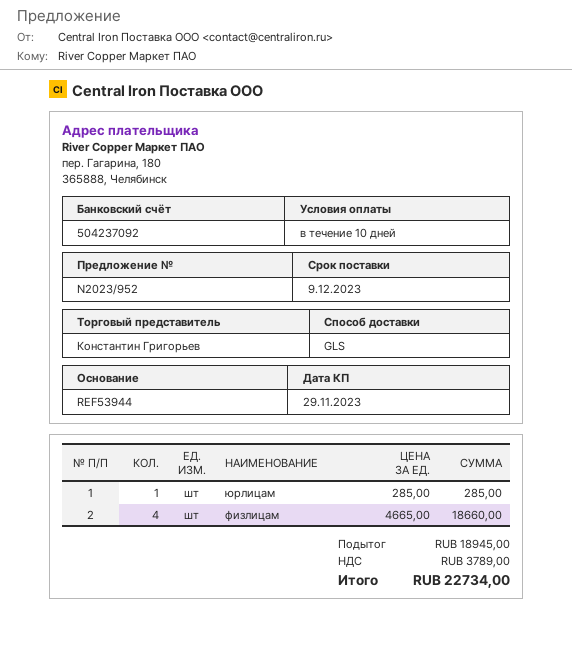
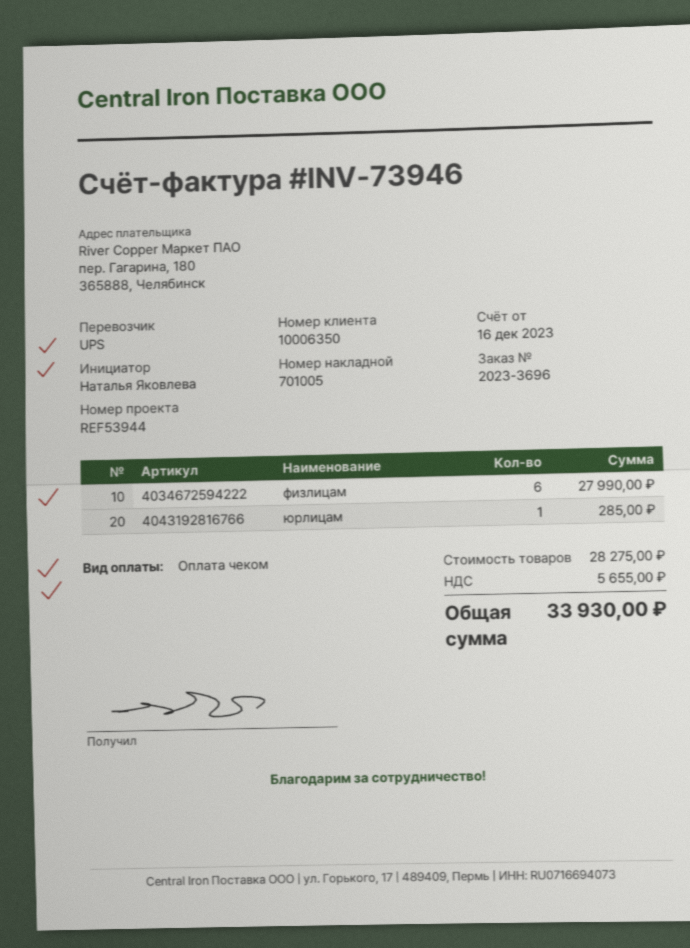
shipping method: GLS -> UPS
физлицам: 4 for 18660.00 -> 6 for 27990.00
subtotal: 18945.00 -> 28275.00
tax: 3789.00 -> 5655.00
total: 22734.00 -> 33930.00

